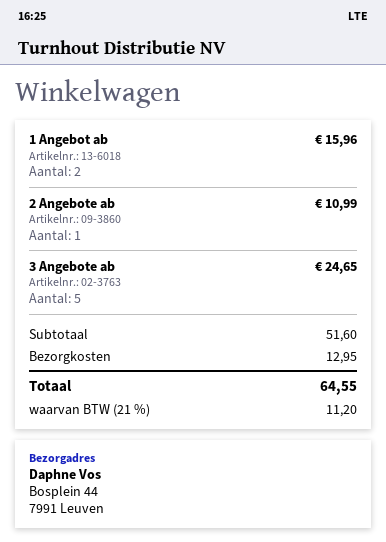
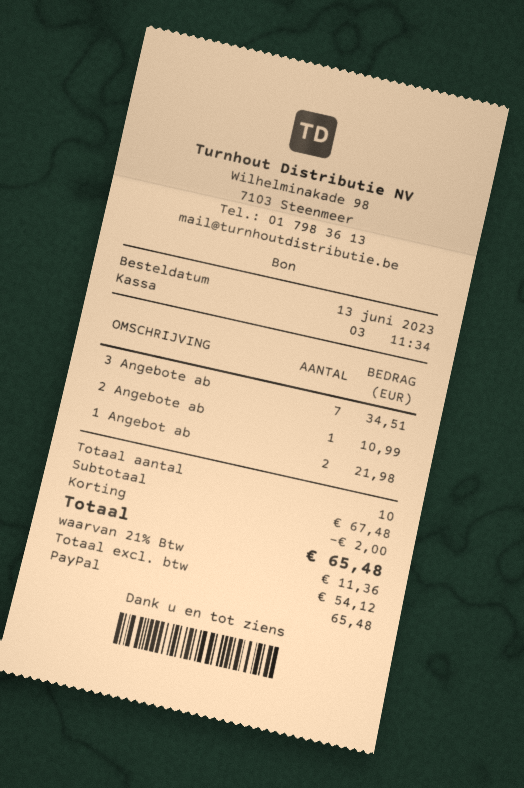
1 Angebot ab: 2 for 15.96 -> 2 for 21.98
3 Angebote ab: 5 for 24.65 -> 7 for 34.51
subtotal: 51.60 -> 67.48
discount: none -> 2.00
shipping: 12.95 -> none
tax: 21% = 11.20 -> 21% = 11.36
total: 64.55 -> 65.48

